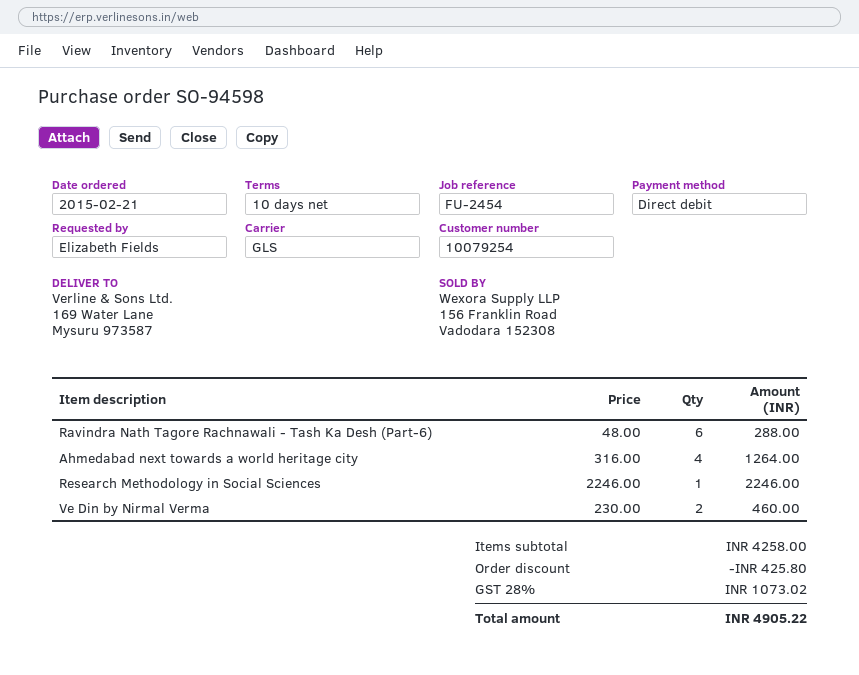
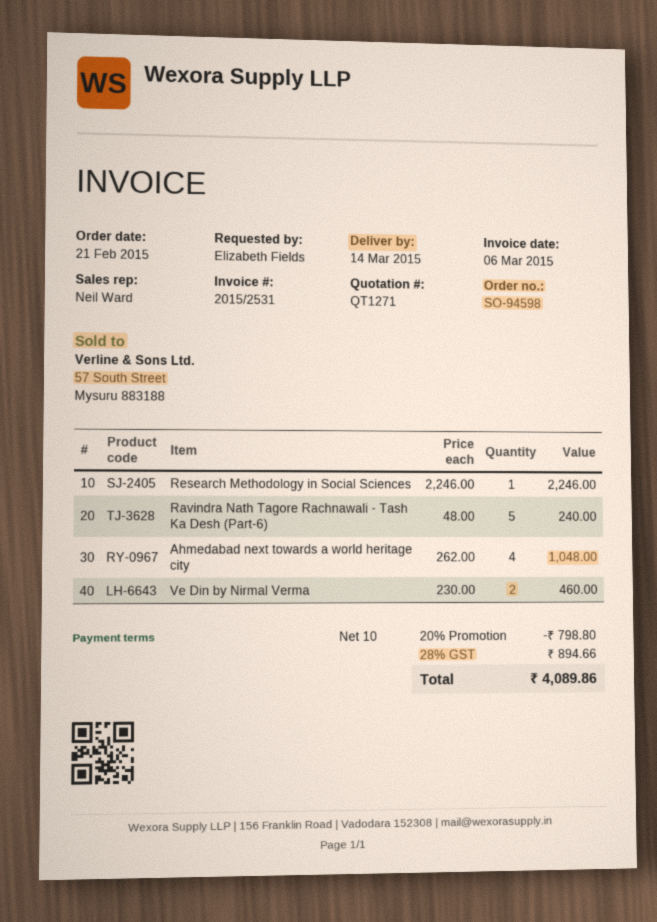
Ravindra Nath Tagore Rachnawali - Tash Ka Desh (Part-6): 6 x 48.00 = 288.00 -> 5 x 48.00 = 240.00
Ahmedabad next towards a world heritage city: 4 x 316.00 = 1264.00 -> 4 x 262.00 = 1048.00
discount: 425.80 -> 798.80
tax: 28% = 1073.02 -> 28% = 894.66
total: 4905.22 -> 4089.86

